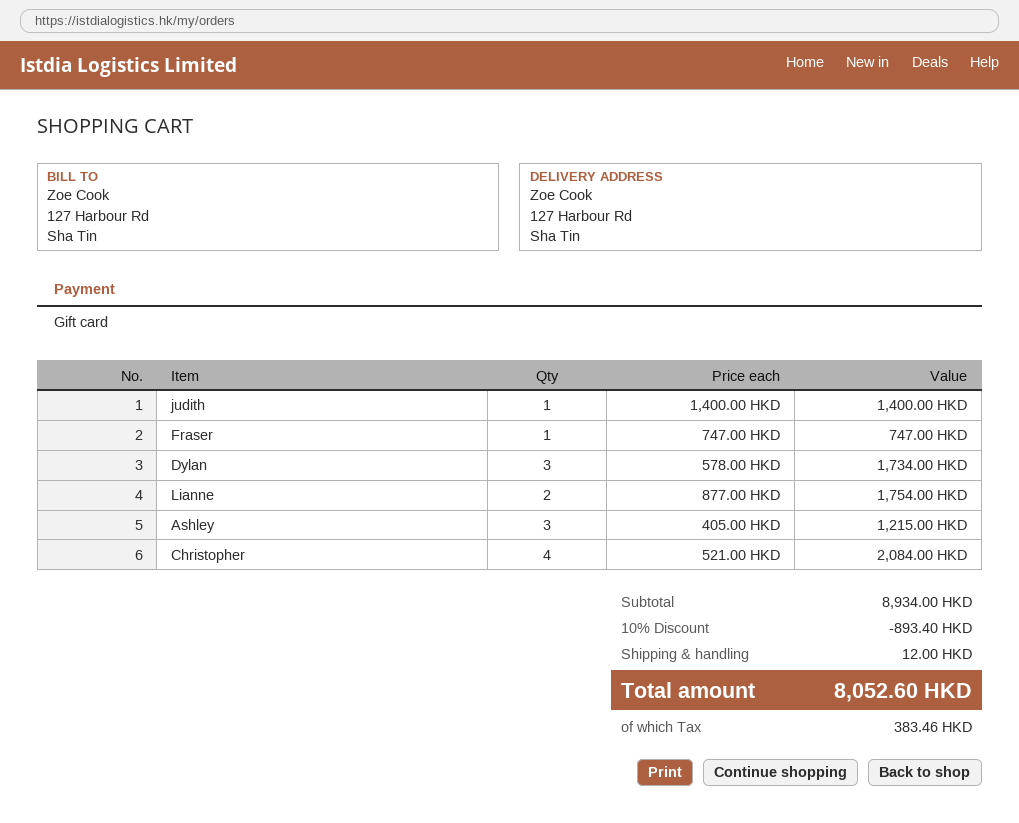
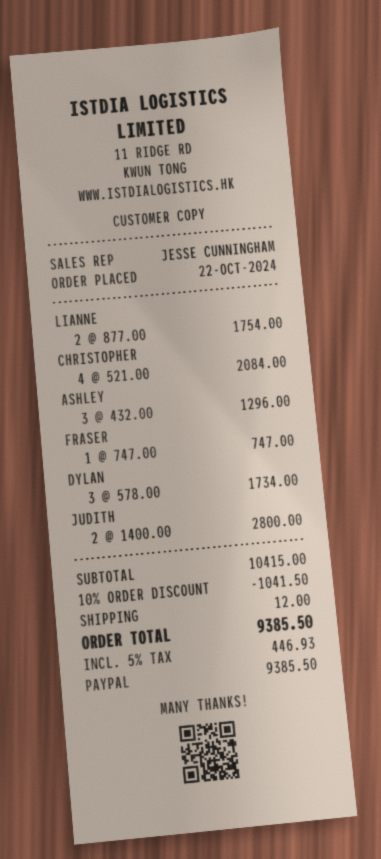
payment method: gift card -> PayPal
judith: 1 x 1400.00 = 1400.00 -> 2 x 1400.00 = 2800.00
Ashley: 3 x 405.00 = 1215.00 -> 3 x 432.00 = 1296.00
subtotal: 8934.00 -> 10415.00
discount: 10% = 893.40 -> 10% = 1041.50
tax: 383.46 -> 446.93
total: 8052.60 -> 9385.50

